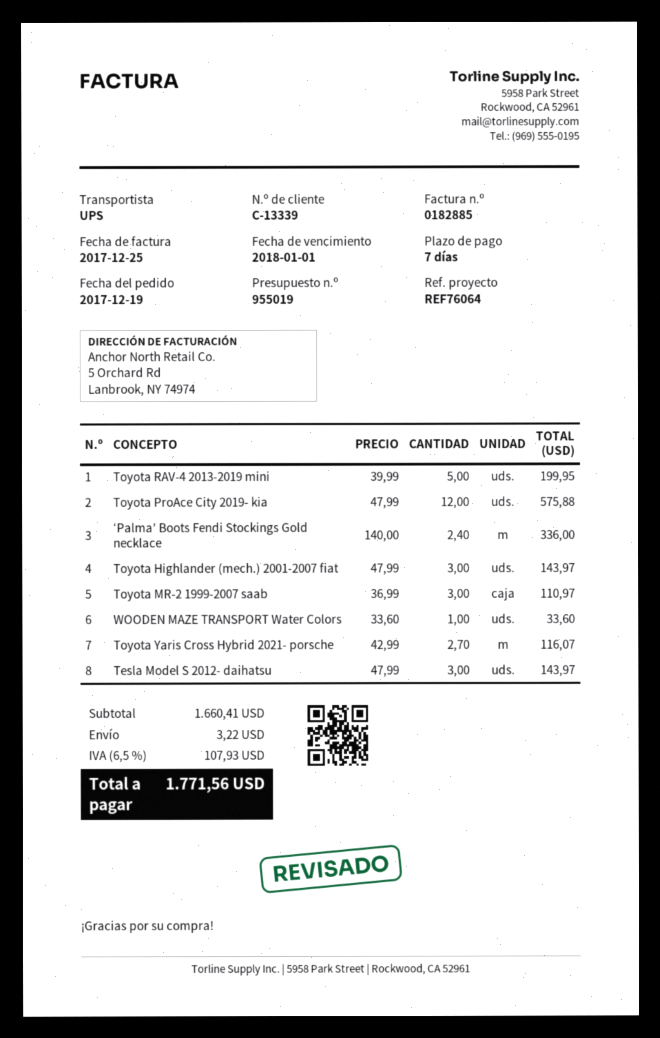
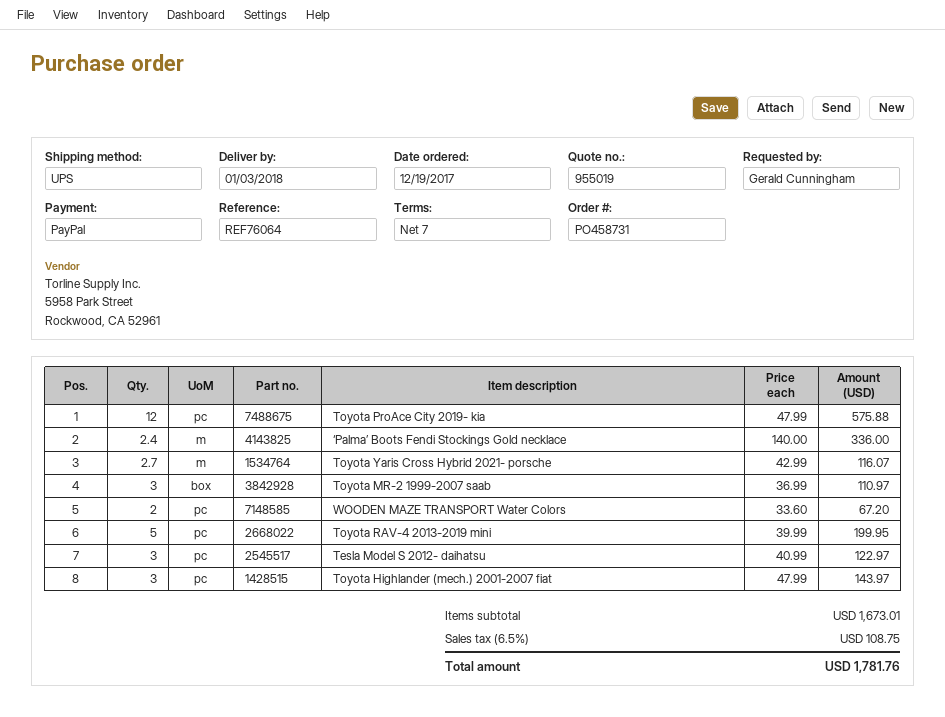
WOODEN MAZE TRANSPORT Water Colors: 1 x 33.60 = 33.60 -> 2 x 33.60 = 67.20
Tesla Model S 2012- daihatsu: 3 x 47.99 = 143.97 -> 3 x 40.99 = 122.97
subtotal: 1660.41 -> 1673.01
shipping: 3.22 -> none
tax: 6.5% = 107.93 -> 6.5% = 108.75
total: 1771.56 -> 1781.76

